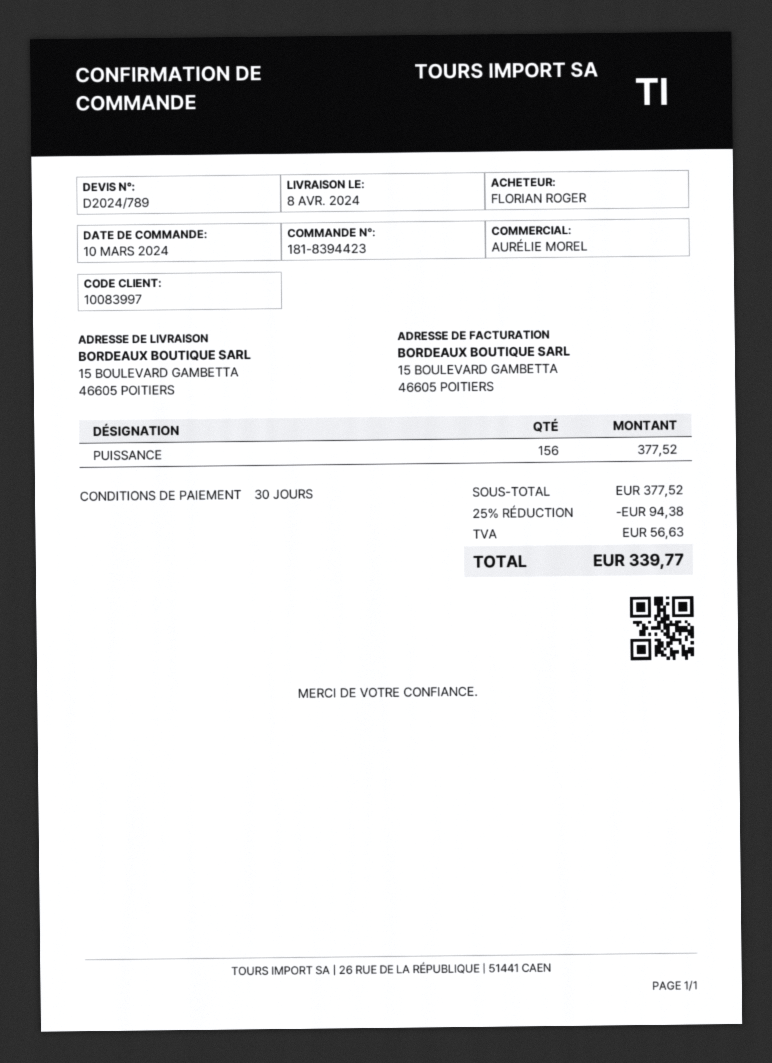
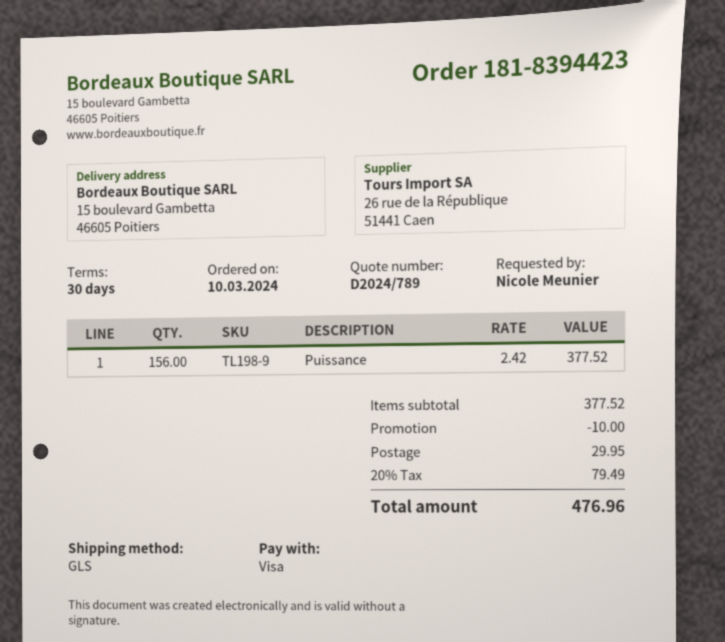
ordered by: FLORIAN ROGER -> Nicole Meunier
discount: 94.38 -> 10.00
shipping: none -> 29.95
tax: 56.63 -> 79.49
total: 339.77 -> 476.96

